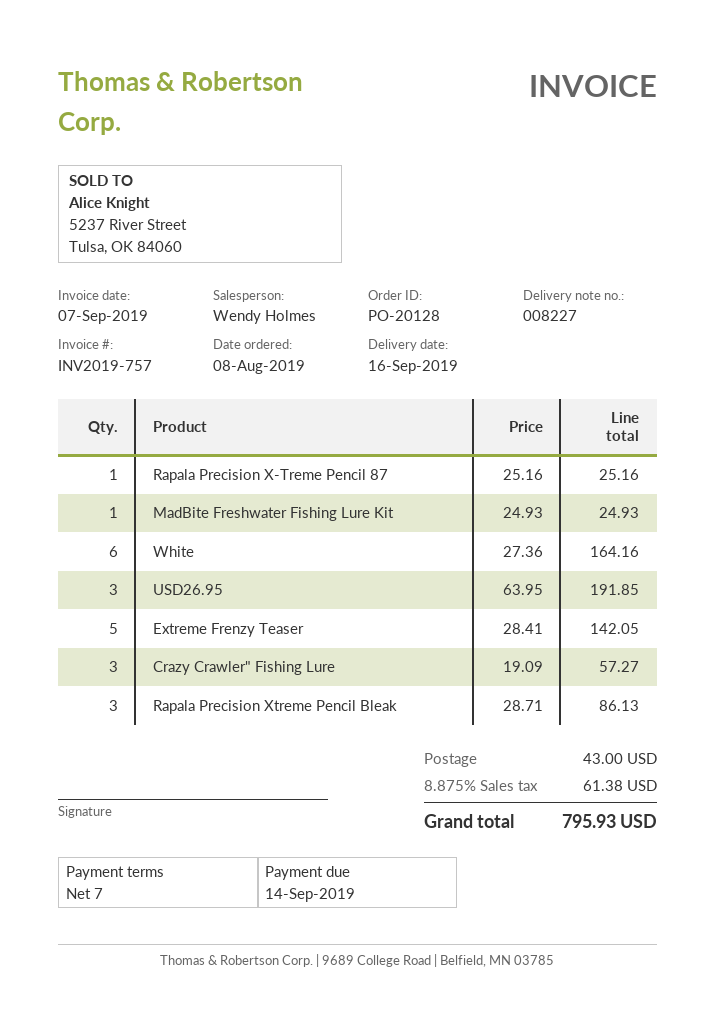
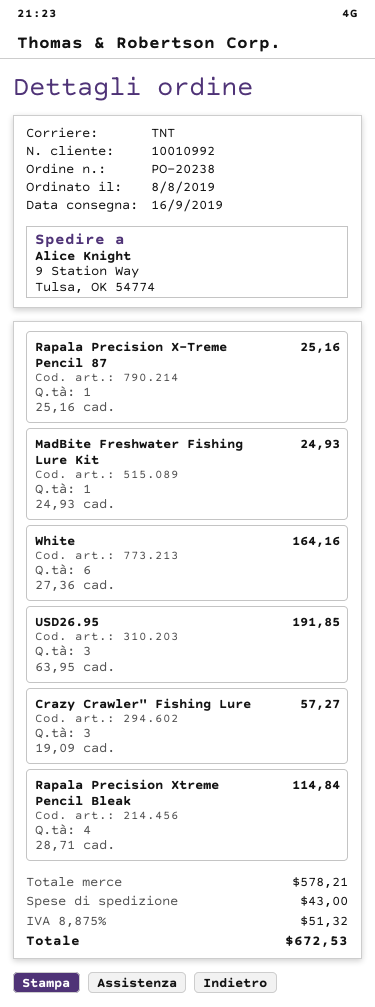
order number: PO-20128 -> PO-20238
Extreme Frenzy Teaser: 5 x 28.41 = 142.05 -> none
Rapala Precision Xtreme Pencil Bleak: 3 x 28.71 = 86.13 -> 4 x 28.71 = 114.84
tax: 8.875% = 61.38 -> 8.875% = 51.32
total: 795.93 -> 672.53

